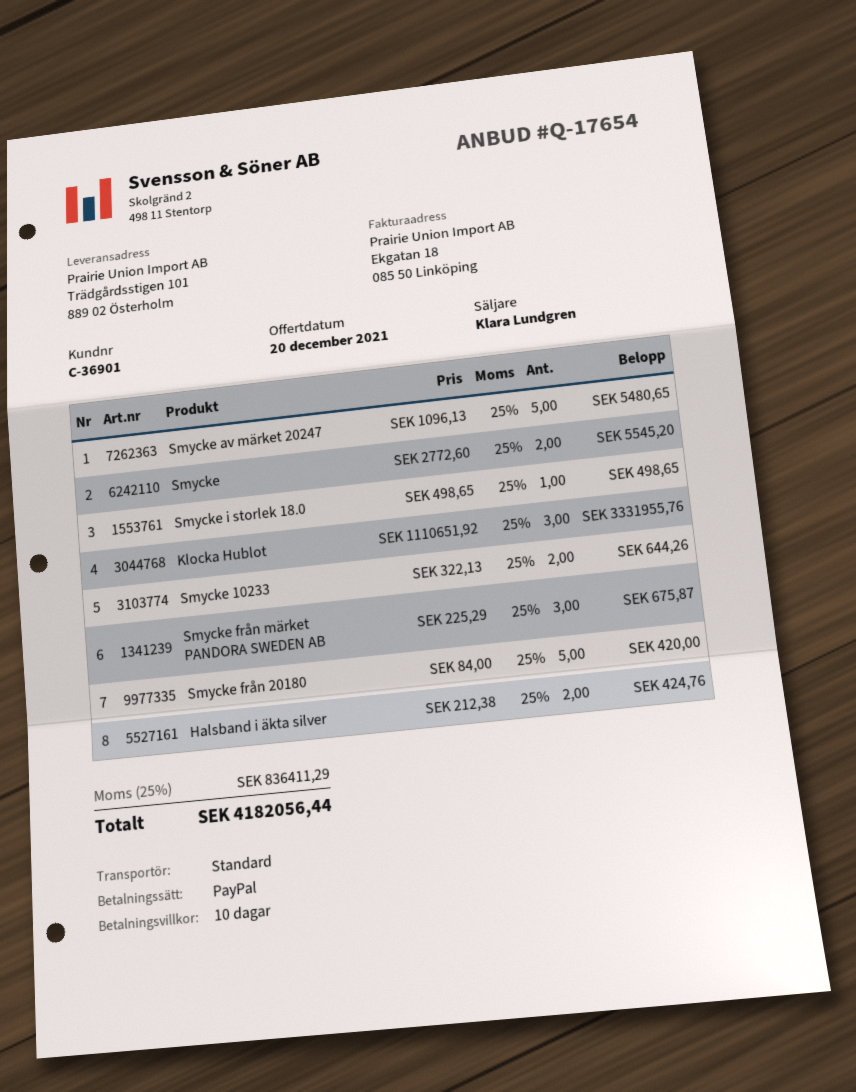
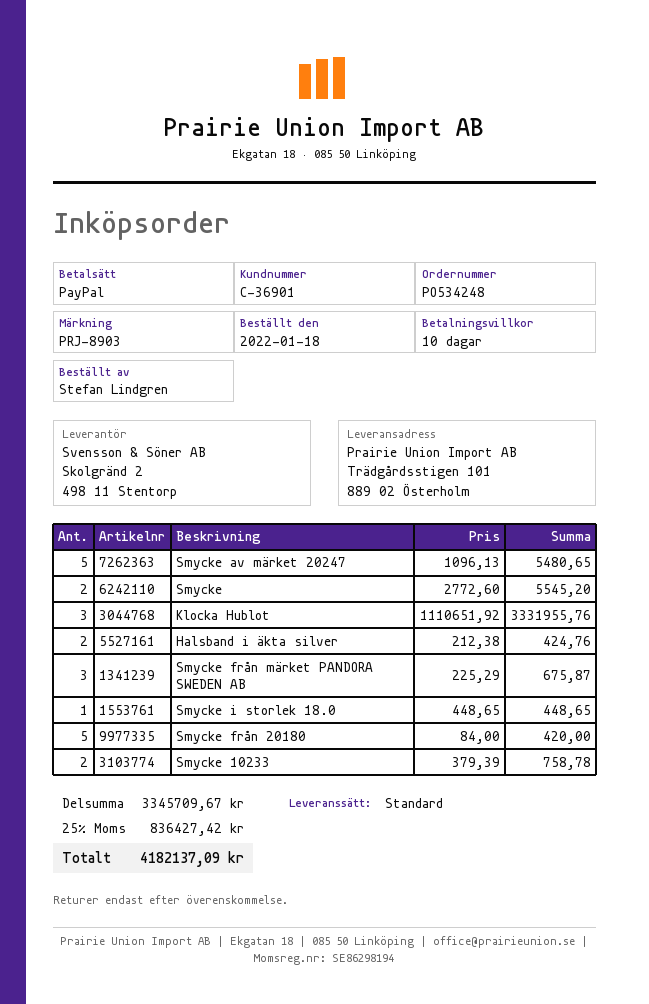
Smycke i storlek 18.0: 1 x 498.65 = 498.65 -> 1 x 448.65 = 448.65
Smycke 10233: 2 x 322.13 = 644.26 -> 2 x 379.39 = 758.78
tax: 25% = 836411.29 -> 25% = 836427.42
total: 4182056.44 -> 4182137.09

